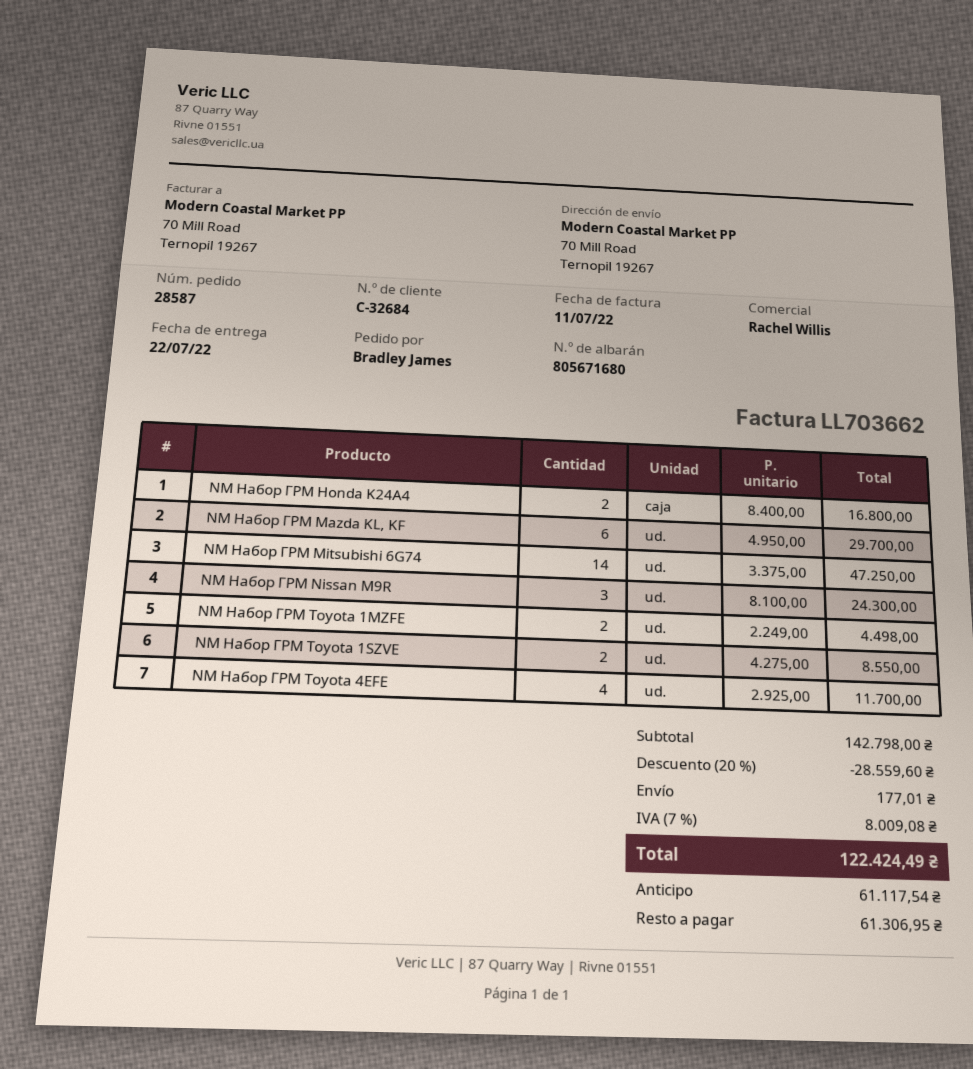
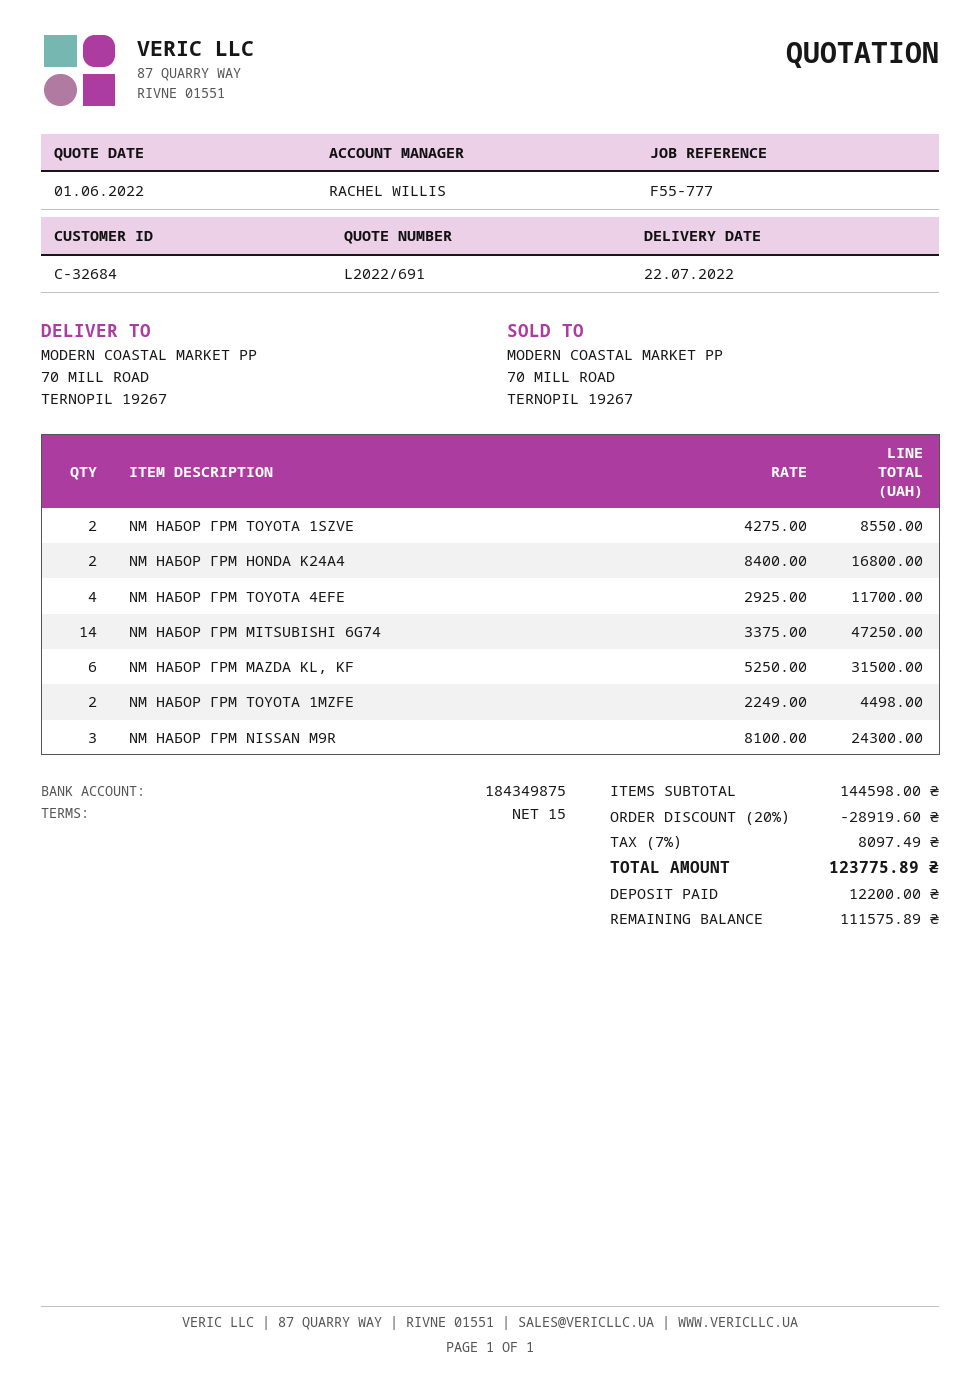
NM Набор ГРМ Mazda KL, KF: 6 x 4950.00 = 29700.00 -> 6 x 5250.00 = 31500.00
subtotal: 142798.00 -> 144598.00
discount: 20% = 28559.60 -> 20% = 28919.60
shipping: 177.01 -> none
tax: 7% = 8009.08 -> 7% = 8097.49
total: 122424.49 -> 123775.89
deposit: 61117.54 -> 12200.00
balance: 61306.95 -> 111575.89

